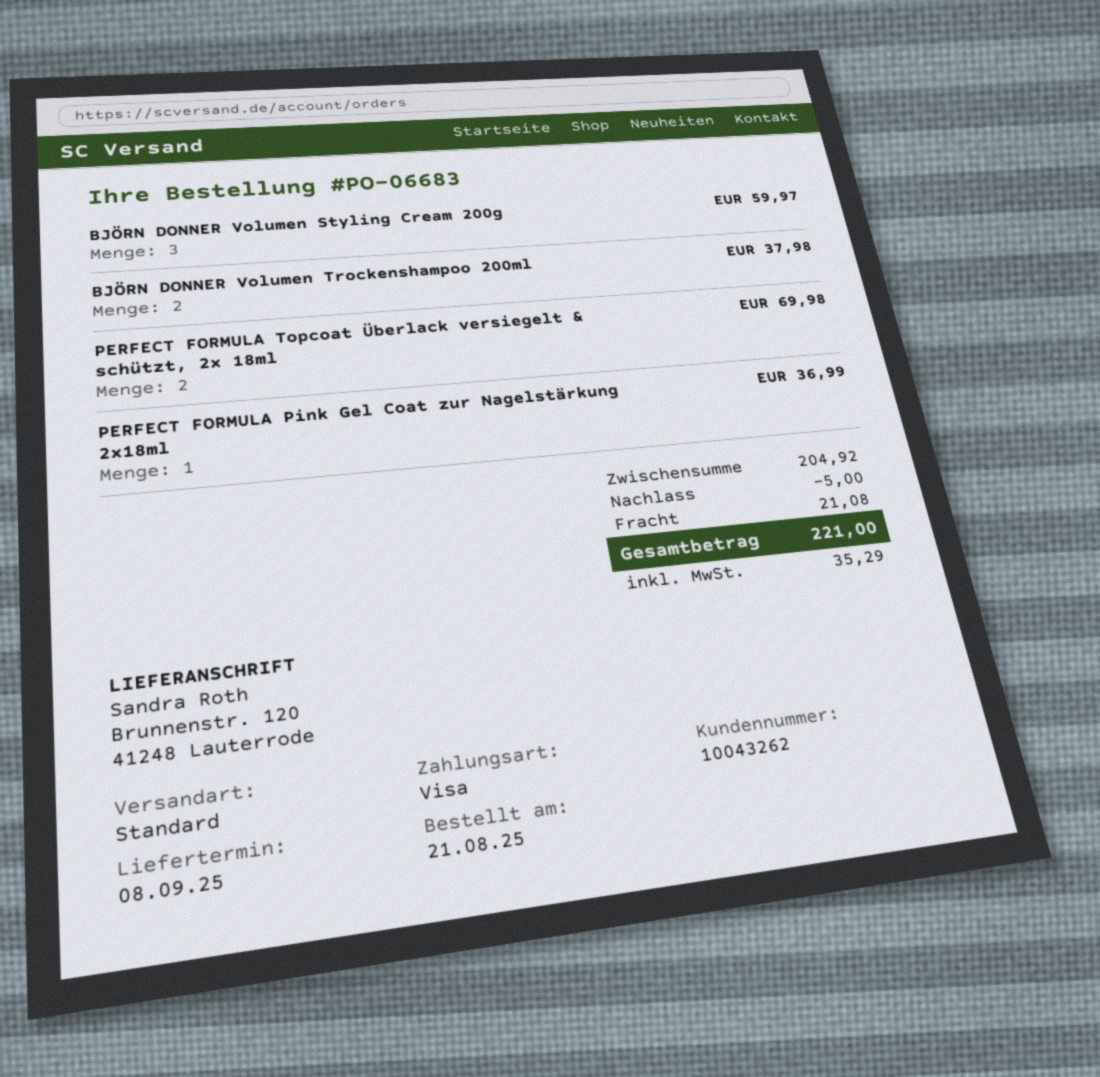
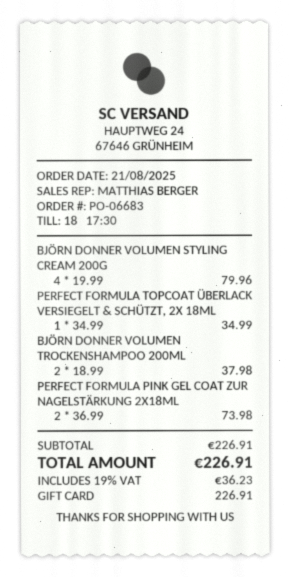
payment method: Visa -> gift card
BJÖRN DONNER Volumen Styling Cream 200g: 3 for 59.97 -> 4 for 79.96
PERFECT FORMULA Topcoat Überlack versiegelt & schützt, 2x 18ml: 2 for 69.98 -> 1 for 34.99
PERFECT FORMULA Pink Gel Coat zur Nagelstärkung 2x18ml: 1 for 36.99 -> 2 for 73.98
subtotal: 204.92 -> 226.91
discount: 5.00 -> none
shipping: 21.08 -> none
tax: 35.29 -> 36.23
total: 221.00 -> 226.91

